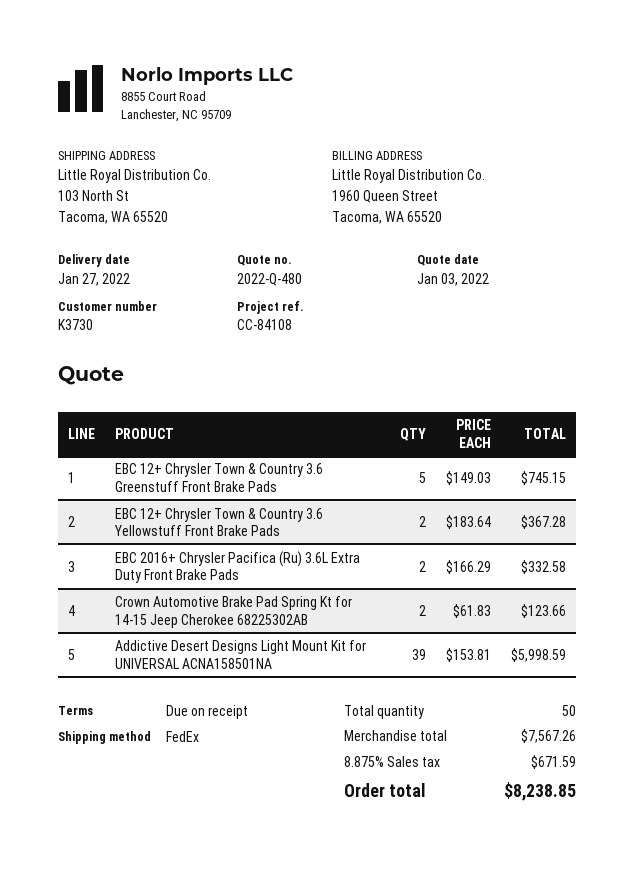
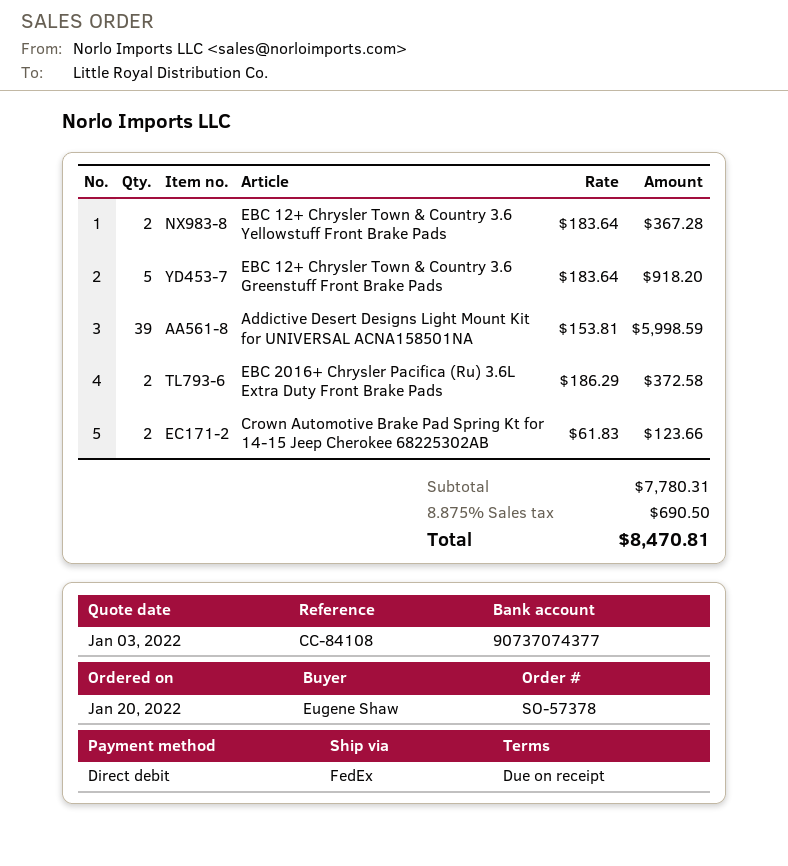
EBC 12+ Chrysler Town & Country 3.6 Greenstuff Front Brake Pads: 5 x 149.03 = 745.15 -> 5 x 183.64 = 918.20
EBC 2016+ Chrysler Pacifica (Ru) 3.6L Extra Duty Front Brake Pads: 2 x 166.29 = 332.58 -> 2 x 186.29 = 372.58
subtotal: 7567.26 -> 7780.31
tax: 8.875% = 671.59 -> 8.875% = 690.50
total: 8238.85 -> 8470.81

